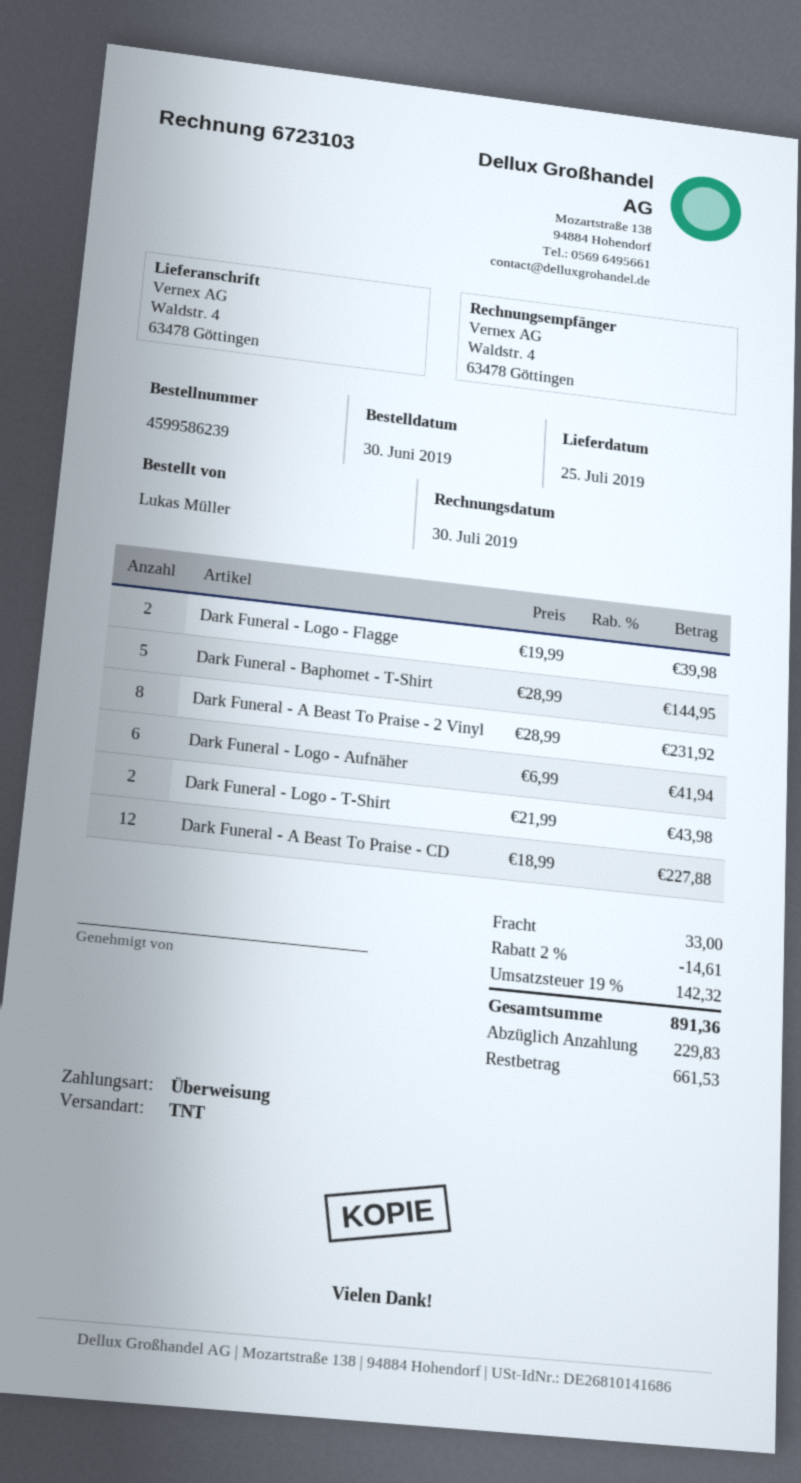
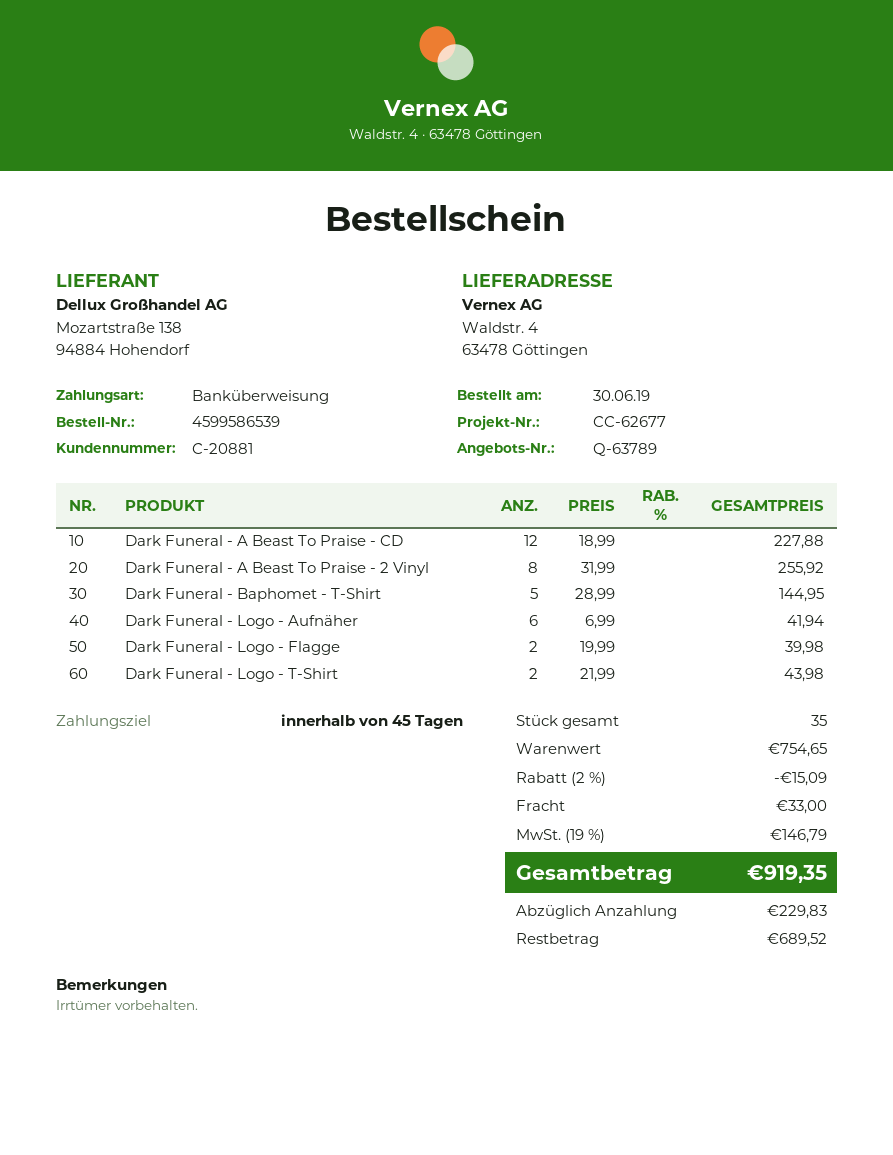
order number: 4599586239 -> 4599586539
Dark Funeral - A Beast To Praise - 2 Vinyl: 8 x 28.99 = 231.92 -> 8 x 31.99 = 255.92
discount: 2% = 14.61 -> 2% = 15.09
tax: 19% = 142.32 -> 19% = 146.79
total: 891.36 -> 919.35
balance: 661.53 -> 689.52

